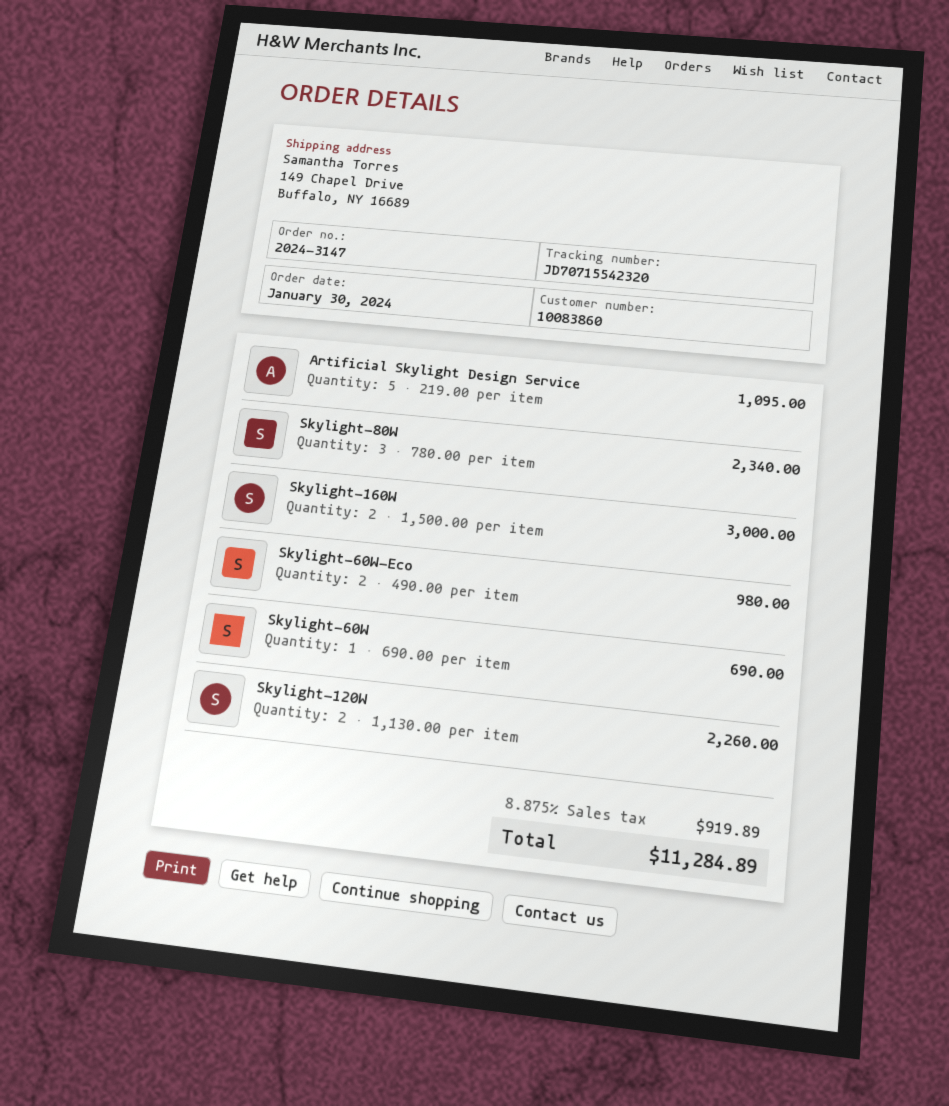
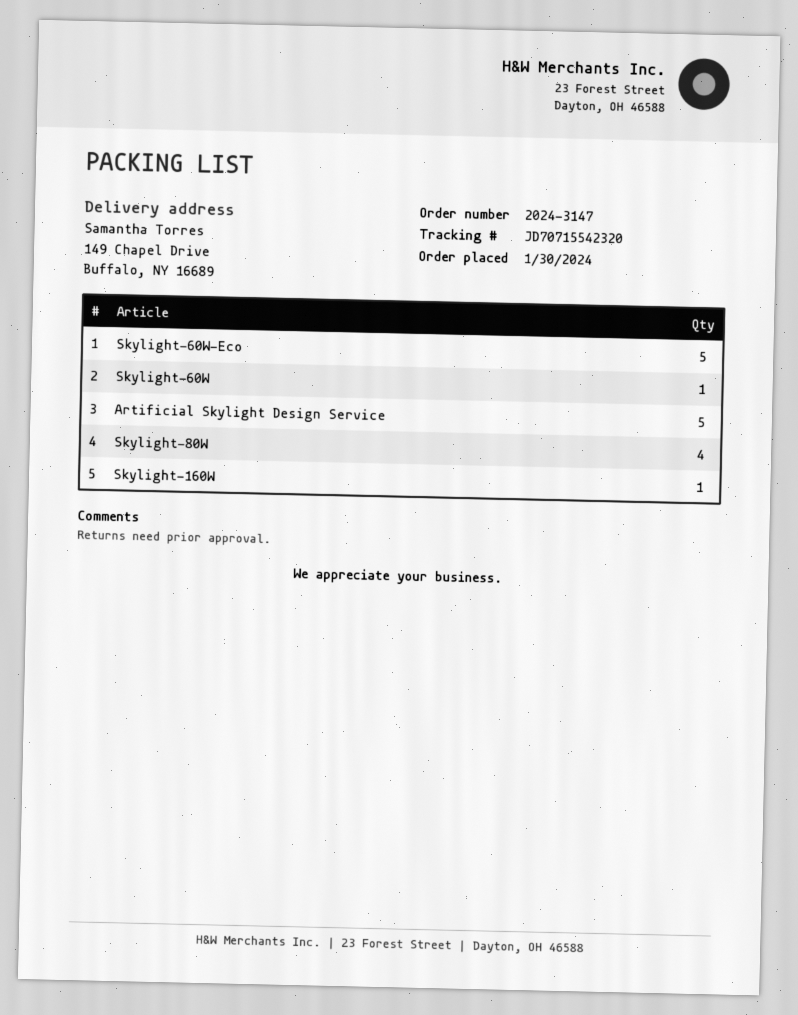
Skylight-80W: 3 -> 4
Skylight-160W: 2 -> 1
Skylight-60W-Eco: 2 -> 5
Skylight-120W: 2 -> none

